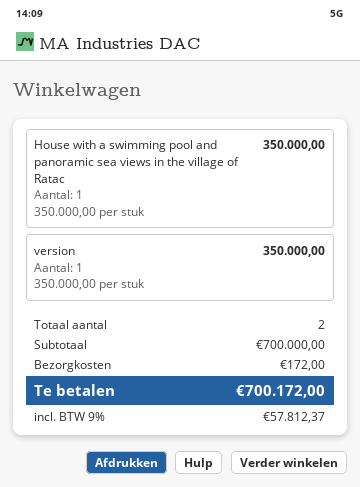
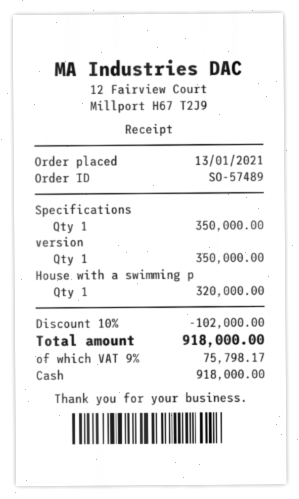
House with a swimming pool and panoramic sea views in the village of Ratac: 1 for 350000.00 -> 1 for 320000.00
Specifications: none -> 1 for 350000.00
discount: none -> 10% = 102000.00
shipping: 172.00 -> none
tax: 9% = 57812.37 -> 9% = 75798.17
total: 700172.00 -> 918000.00

